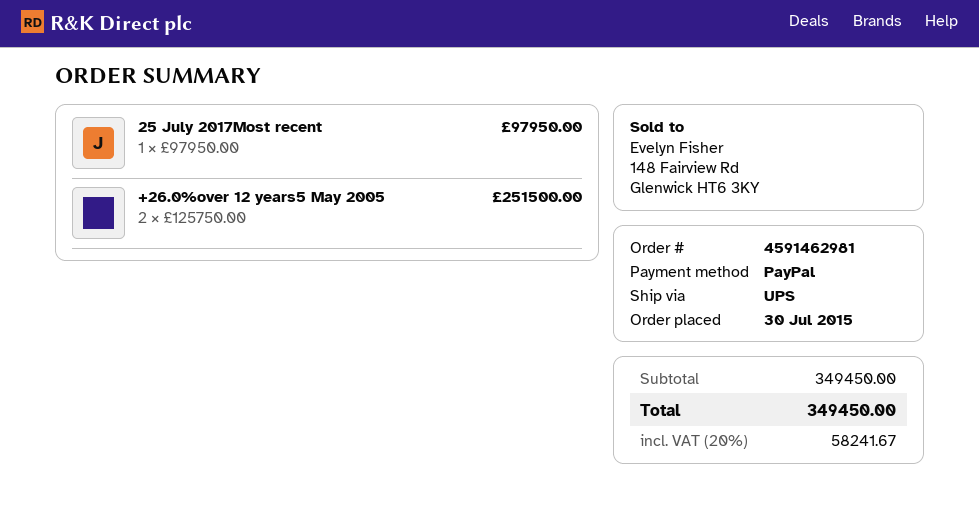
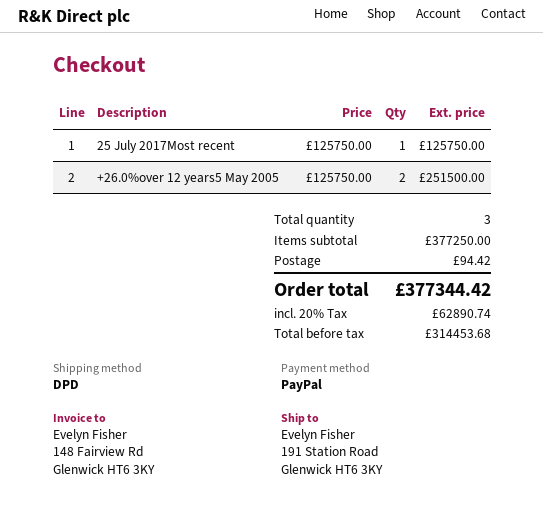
shipping method: UPS -> DPD
25 July 2017Most recent: 1 x 97950.00 = 97950.00 -> 1 x 125750.00 = 125750.00
subtotal: 349450.00 -> 377250.00
shipping: none -> 94.42
tax: 20% = 58241.67 -> 20% = 62890.74
total: 349450.00 -> 377344.42

